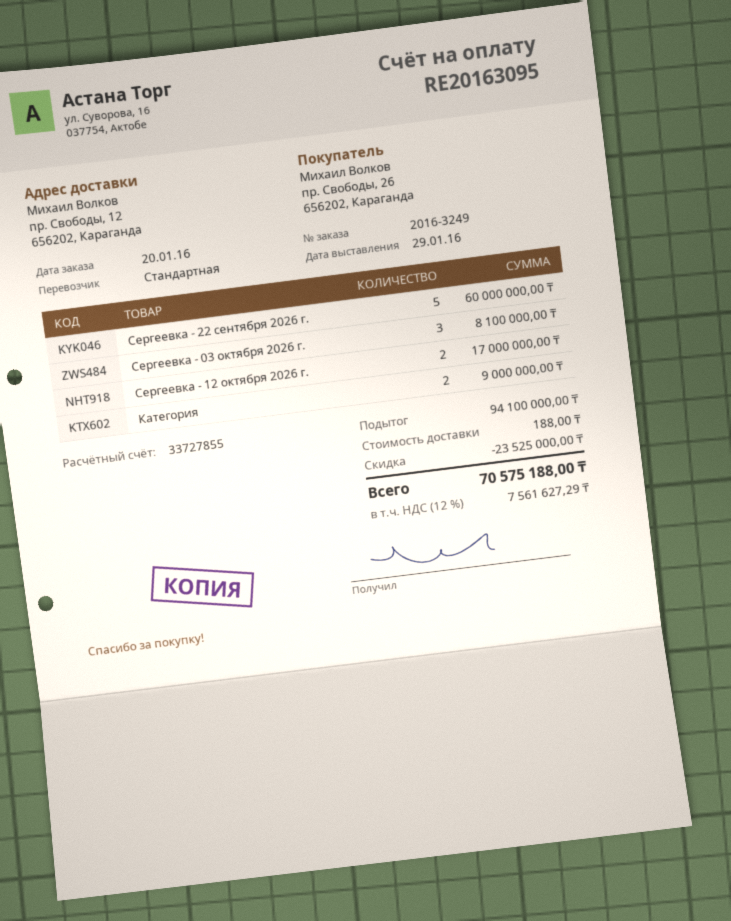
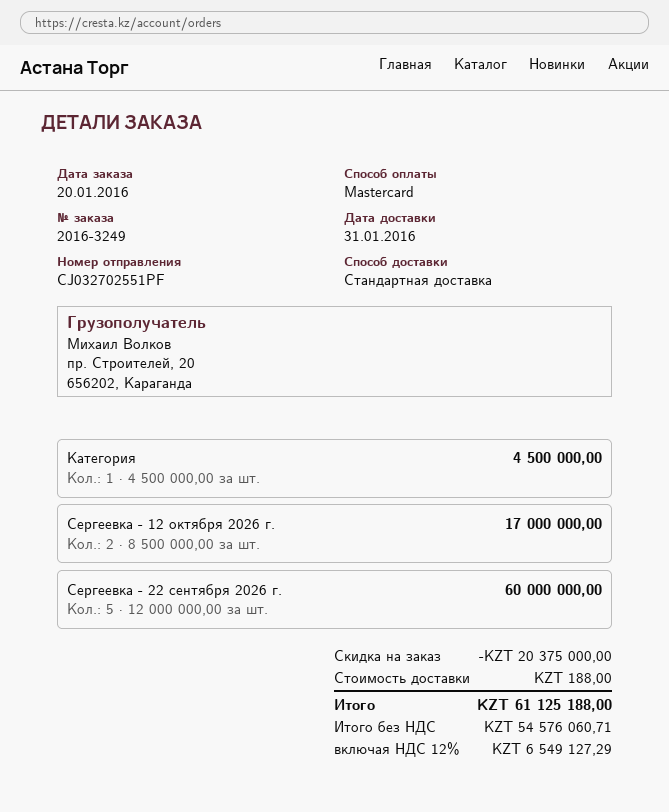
ship to: пр. Свободы, 12, 656202, Караганда -> пр. Строителей, 20, 656202, Караганда
Сергеевка - 03 октября 2026 г.: 3 for 8100000.00 -> none
Категория: 2 for 9000000.00 -> 1 for 4500000.00
discount: 23525000.00 -> 20375000.00
tax: 12% = 7561627.29 -> 12% = 6549127.29
total: 70575188.00 -> 61125188.00

